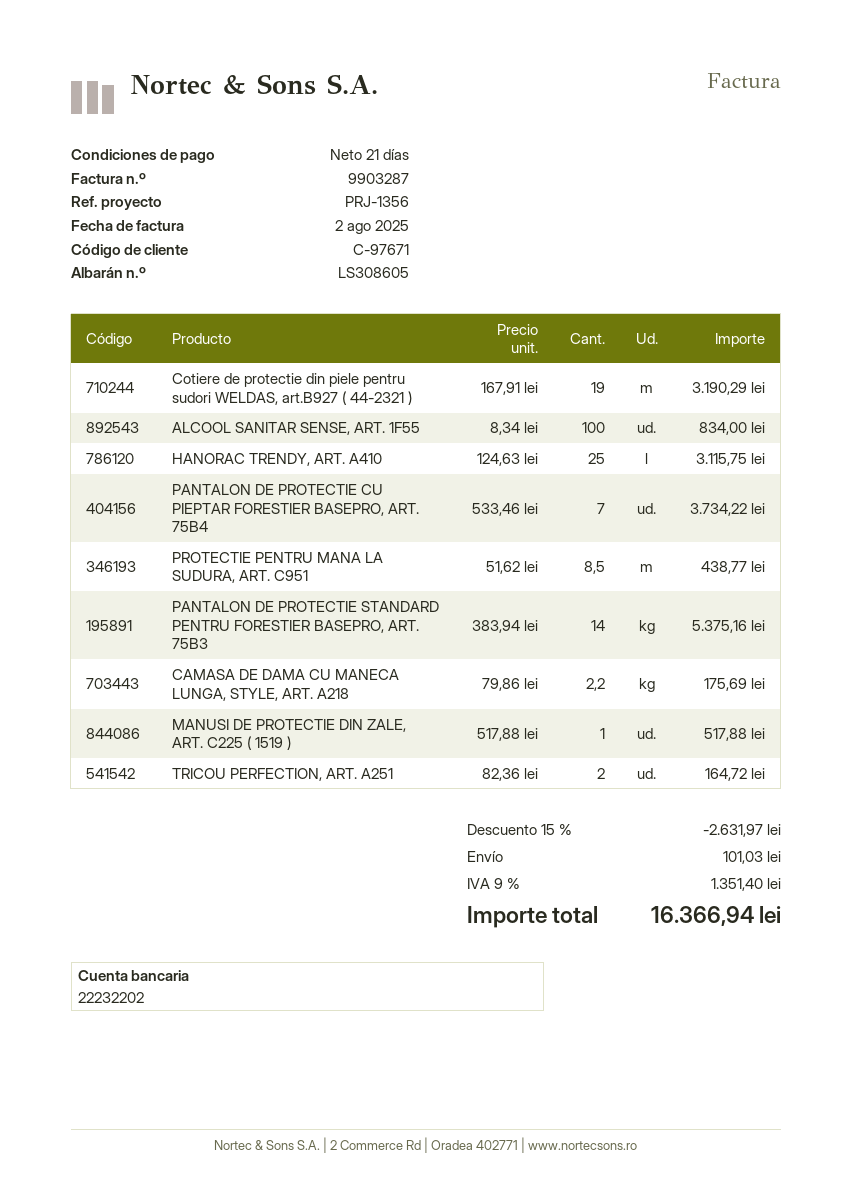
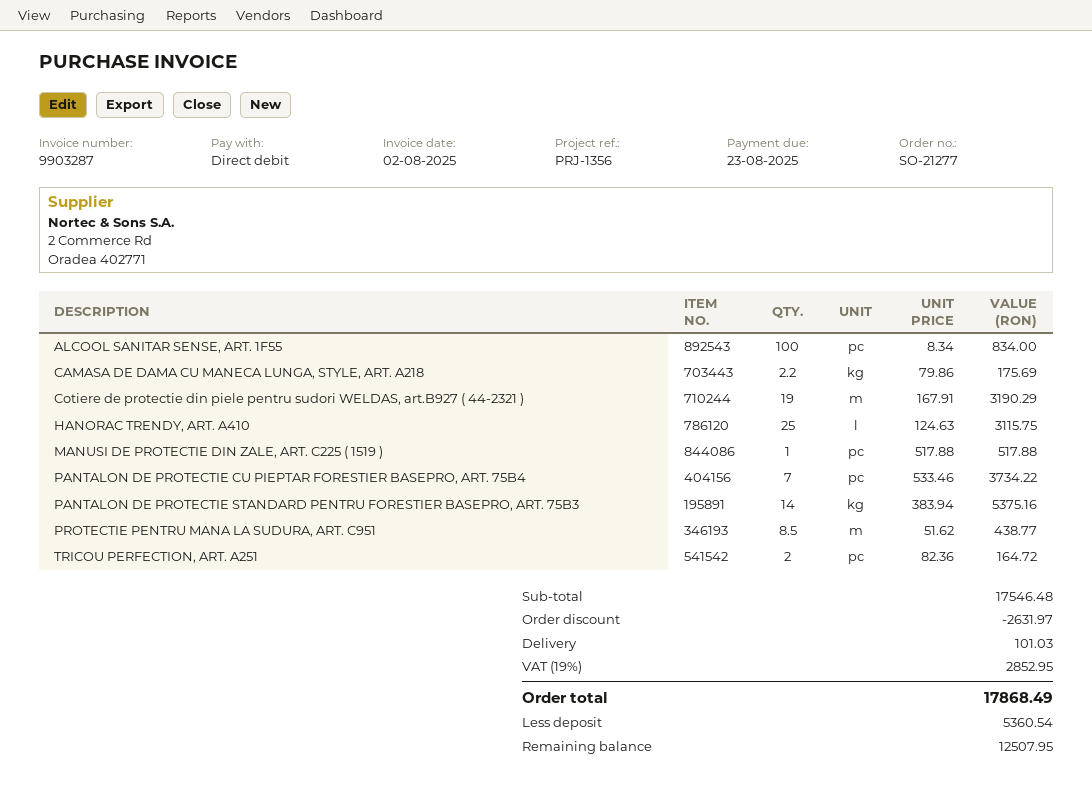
tax: 9% = 1351.40 -> 19% = 2852.95
total: 16366.94 -> 17868.49

